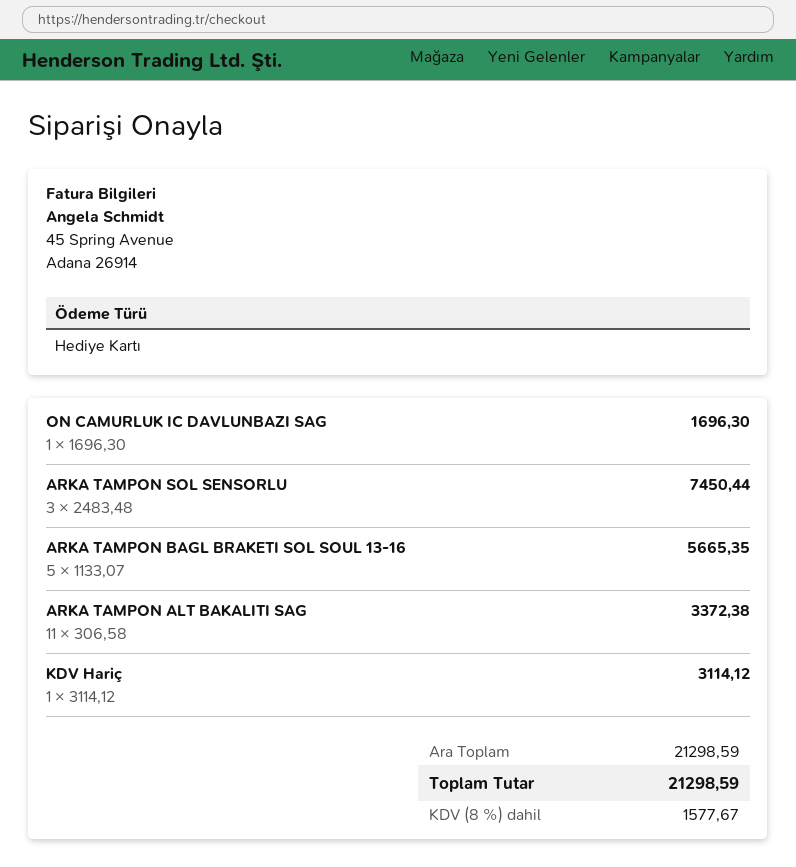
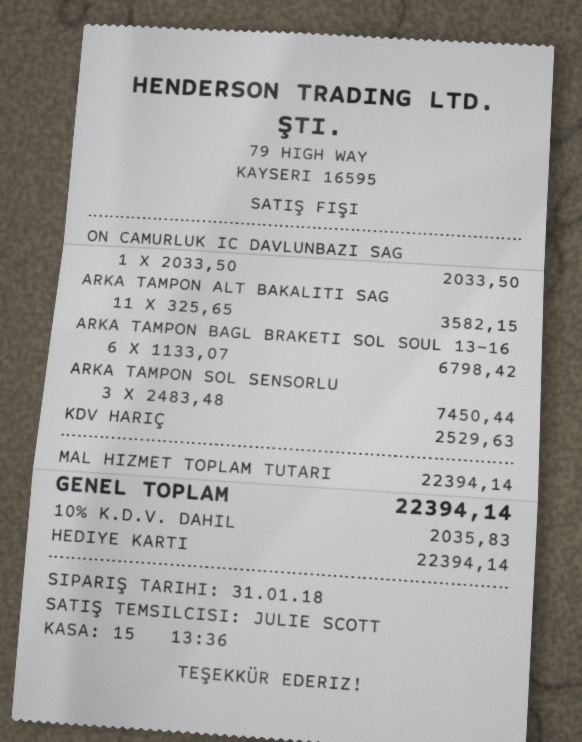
ON CAMURLUK IC DAVLUNBAZI SAG: 1 x 1696.30 = 1696.30 -> 1 x 2033.50 = 2033.50
ARKA TAMPON BAGL BRAKETI SOL SOUL 13-16: 5 x 1133.07 = 5665.35 -> 6 x 1133.07 = 6798.42
ARKA TAMPON ALT BAKALITI SAG: 11 x 306.58 = 3372.38 -> 11 x 325.65 = 3582.15
KDV Hariç: 1 x 3114.12 = 3114.12 -> 1 x 2529.63 = 2529.63
subtotal: 21298.59 -> 22394.14
tax: 8% = 1577.67 -> 10% = 2035.83
total: 21298.59 -> 22394.14

